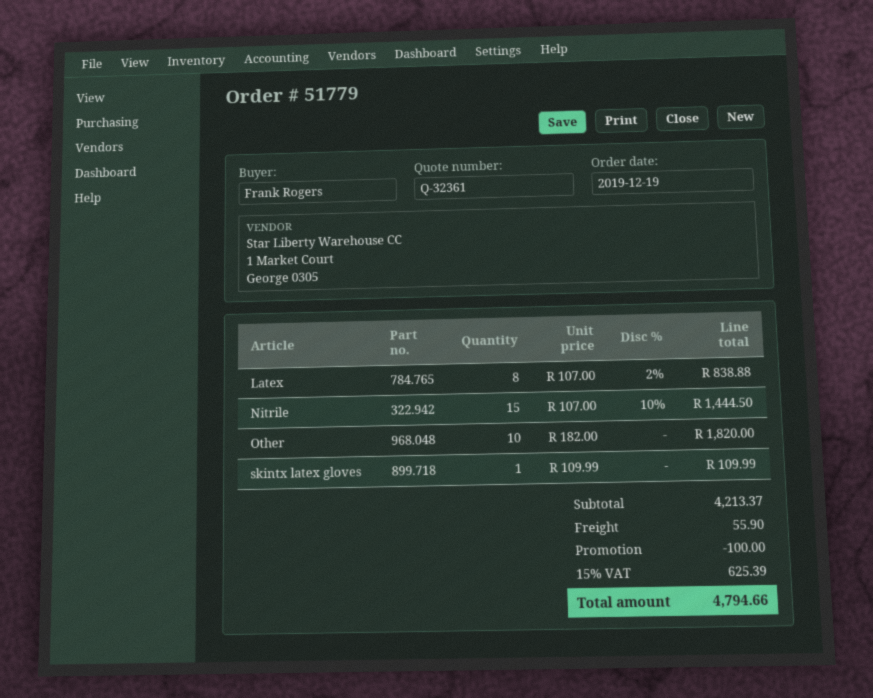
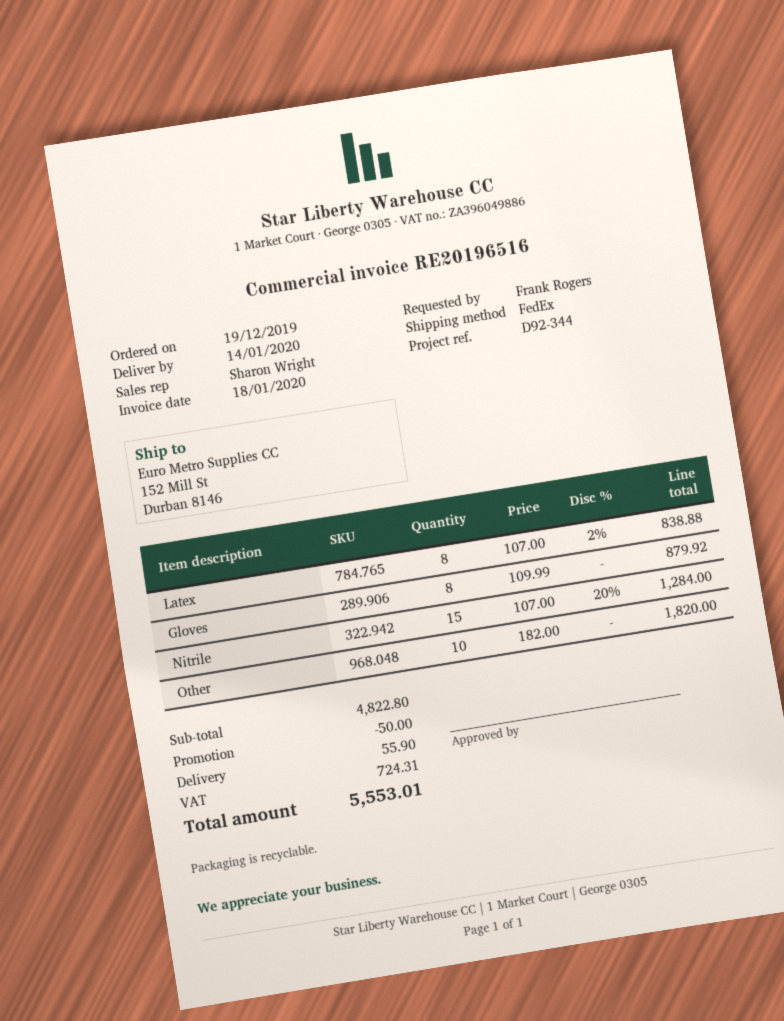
Nitrile: 15 x 107.00 - 10% = 1444.50 -> 15 x 107.00 - 20% = 1284.00
skintx latex gloves: 1 x 109.99 = 109.99 -> none
Gloves: none -> 8 x 109.99 = 879.92
subtotal: 4213.37 -> 4822.80
discount: 100.00 -> 50.00
tax: 625.39 -> 724.31
total: 4794.66 -> 5553.01

